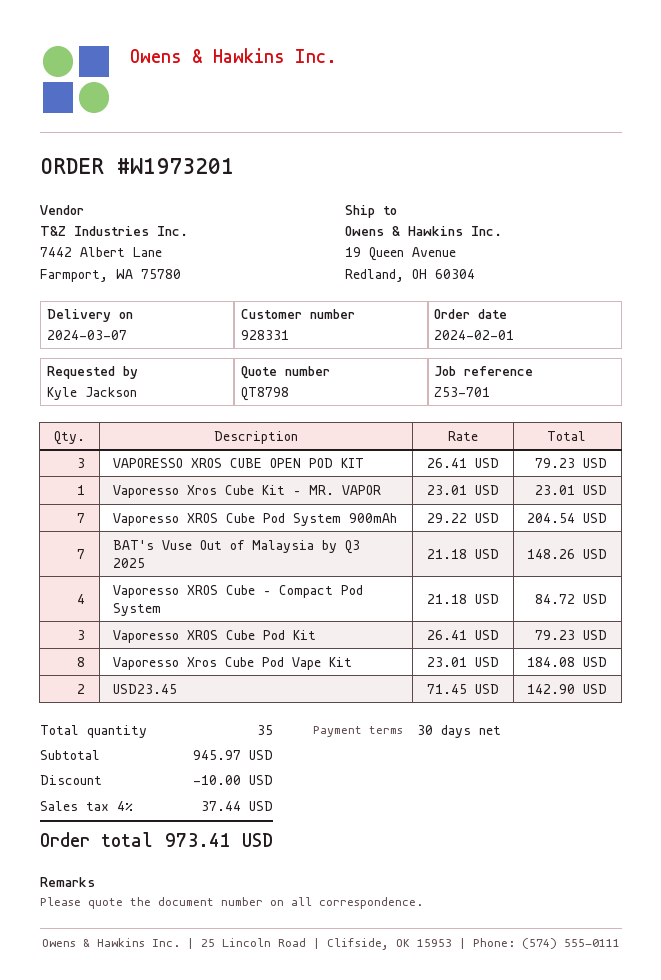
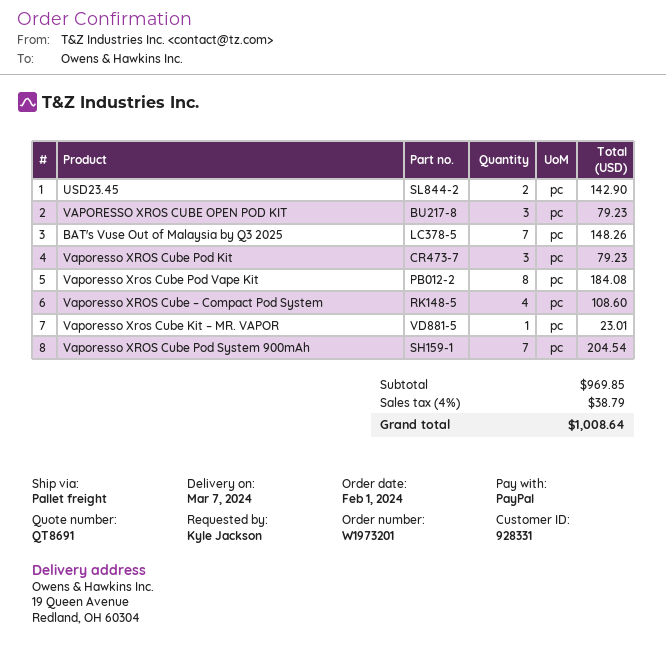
quote number: QT8798 -> QT8691
Vaporesso XROS Cube – Compact Pod System: 4 for 84.72 -> 4 for 108.60
subtotal: 945.97 -> 969.85
discount: 10.00 -> none
tax: 4% = 37.44 -> 4% = 38.79
total: 973.41 -> 1008.64

